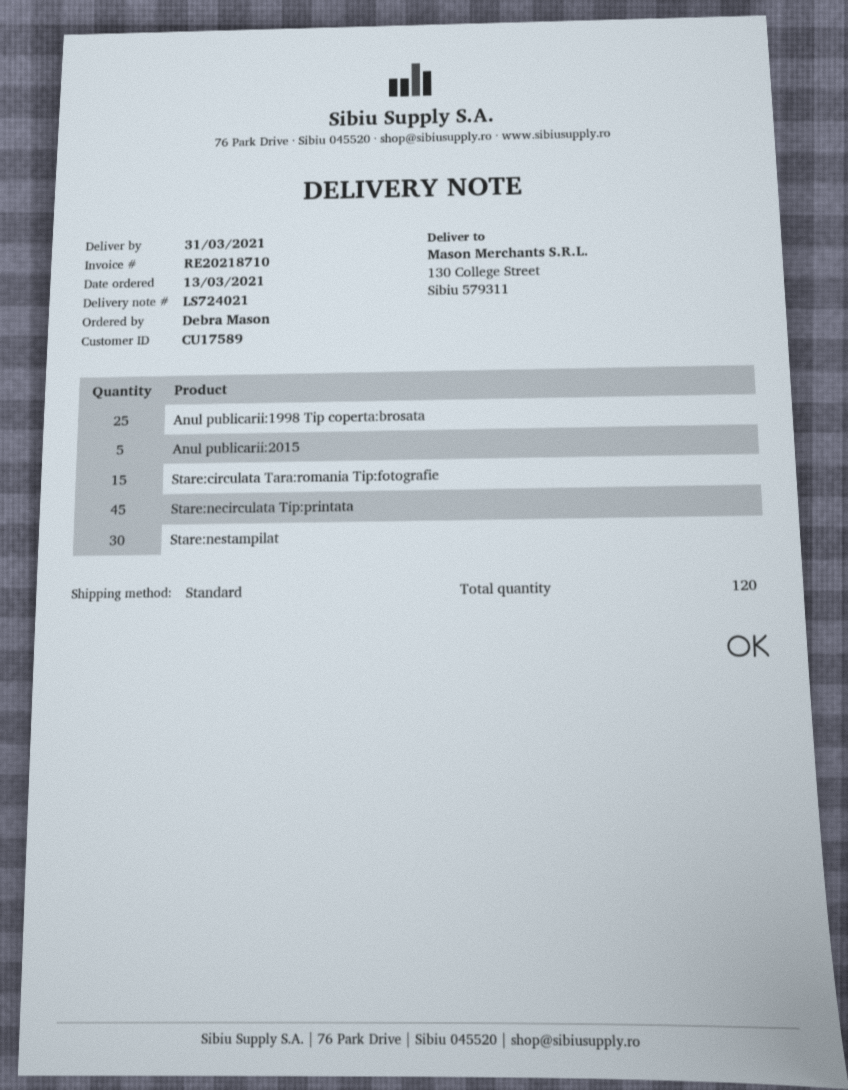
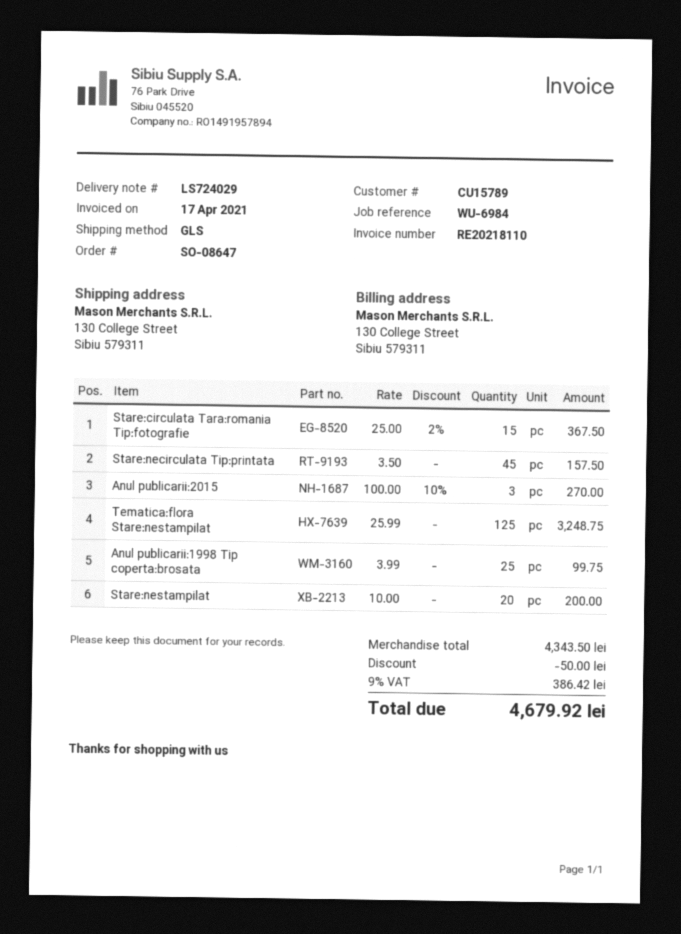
delivery note number: LS724021 -> LS724029
invoice number: RE20218710 -> RE20218110
customer number: CU17589 -> CU15789
shipping method: standard -> GLS
Anul publicarii:2015: 5 -> 3
Stare:nestampilat: 30 -> 20
Tematica:flora Stare:nestampilat: none -> 125

